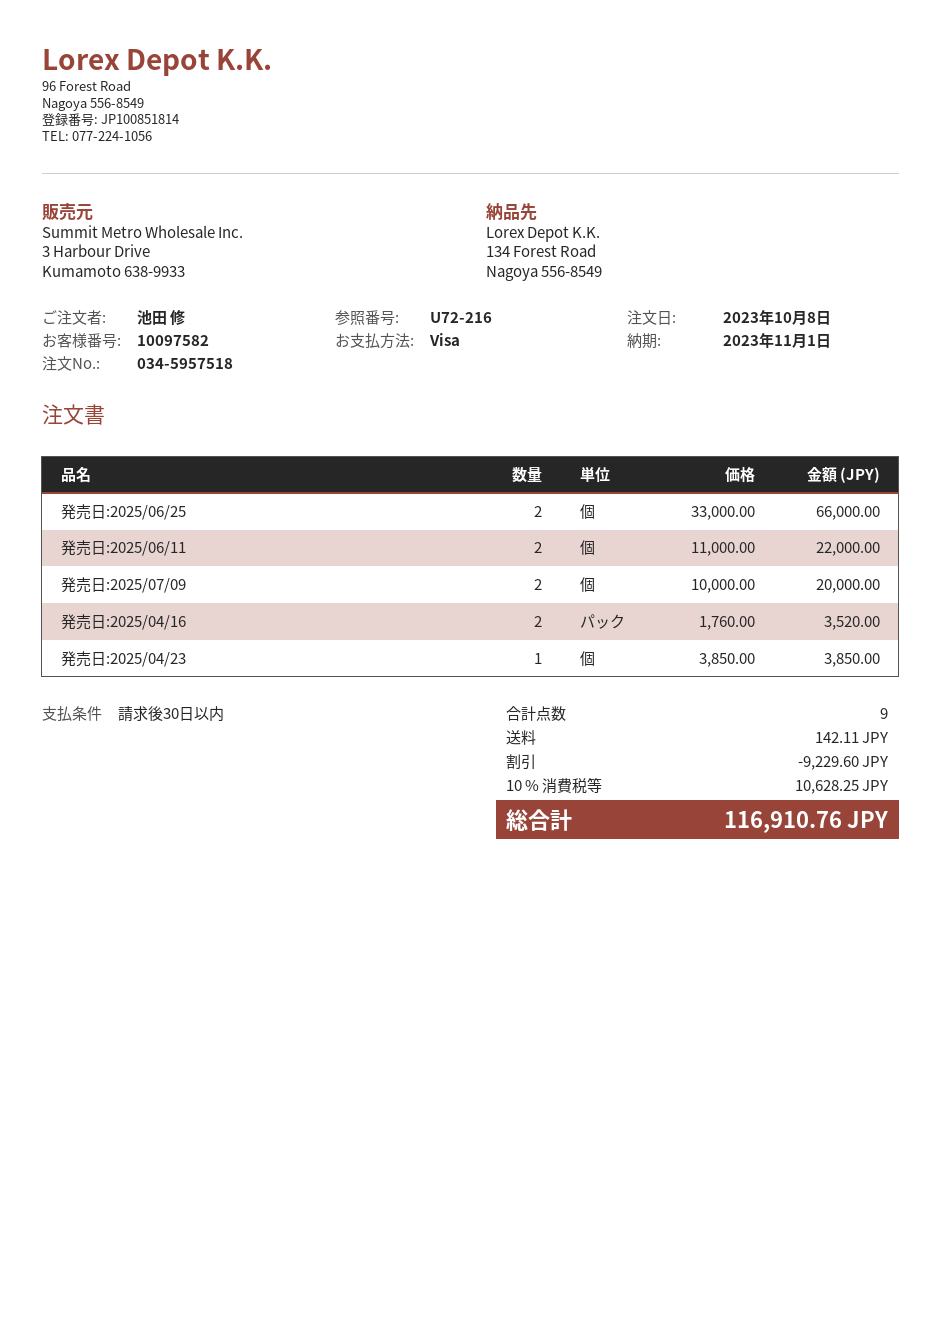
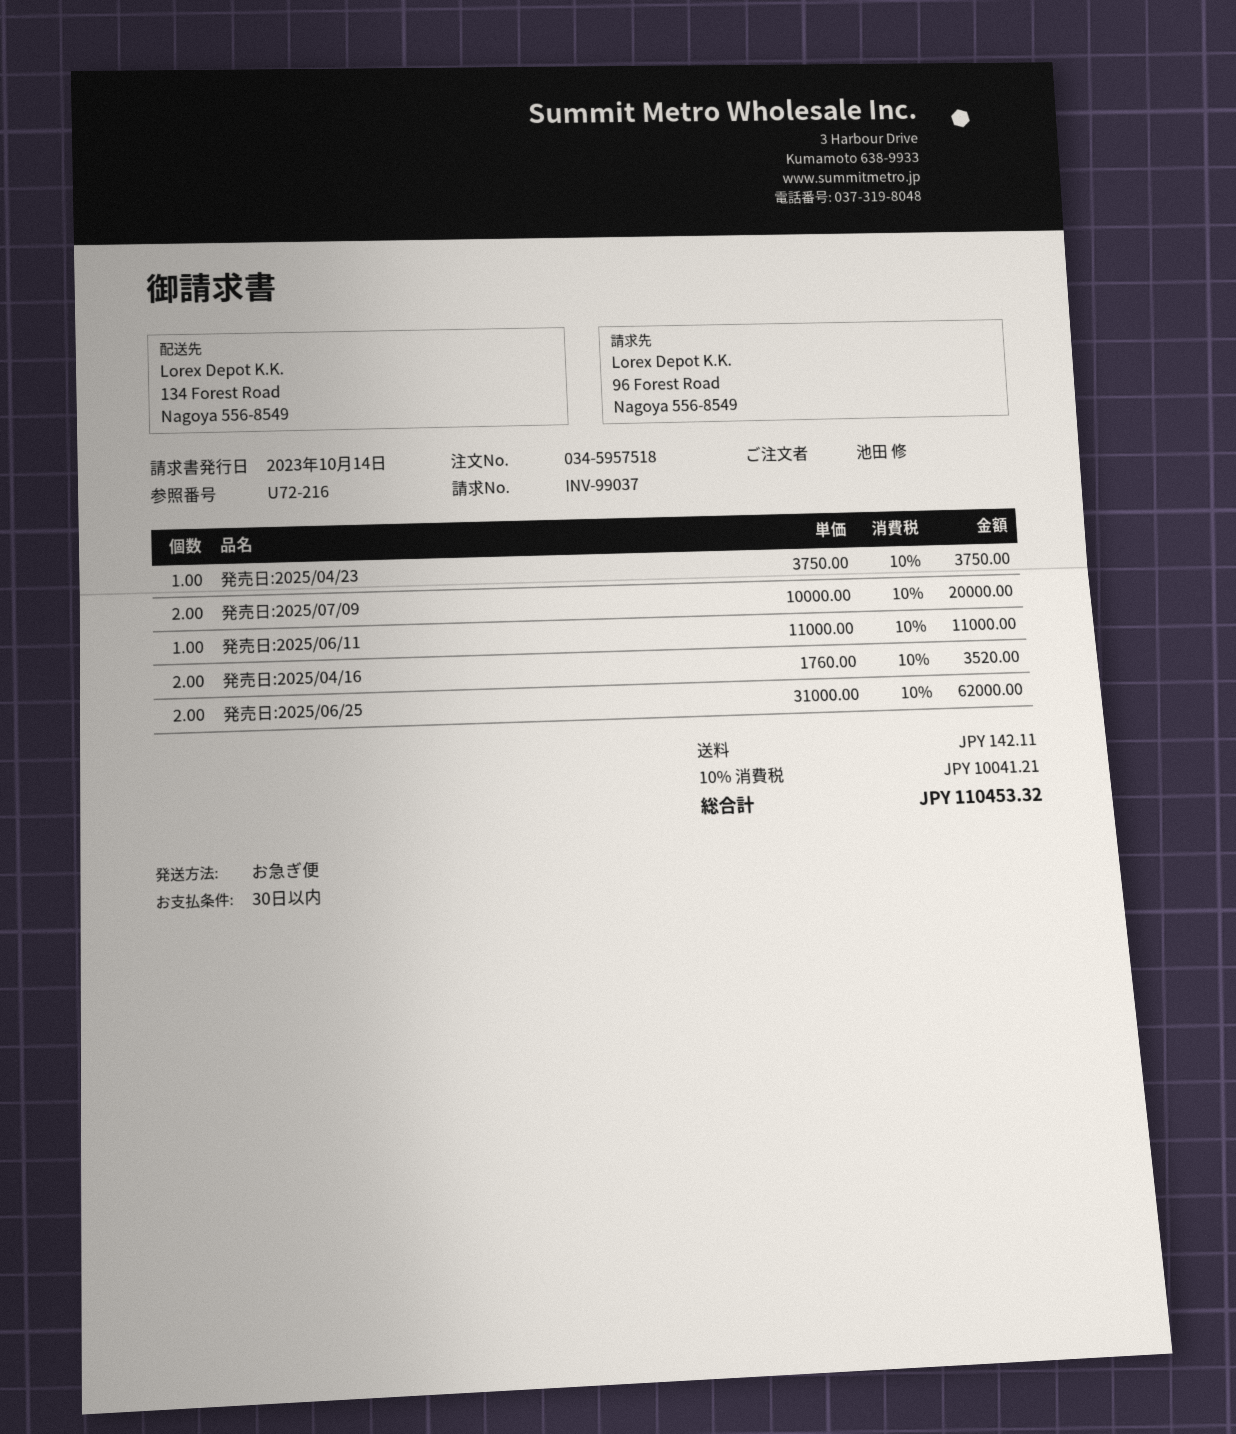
発売日:2025/06/25: 2 x 33000.00 = 66000.00 -> 2 x 31000.00 = 62000.00
発売日:2025/06/11: 2 x 11000.00 = 22000.00 -> 1 x 11000.00 = 11000.00
発売日:2025/04/23: 1 x 3850.00 = 3850.00 -> 1 x 3750.00 = 3750.00
discount: 9229.60 -> none
tax: 10% = 10628.25 -> 10% = 10041.21
total: 116910.76 -> 110453.32

